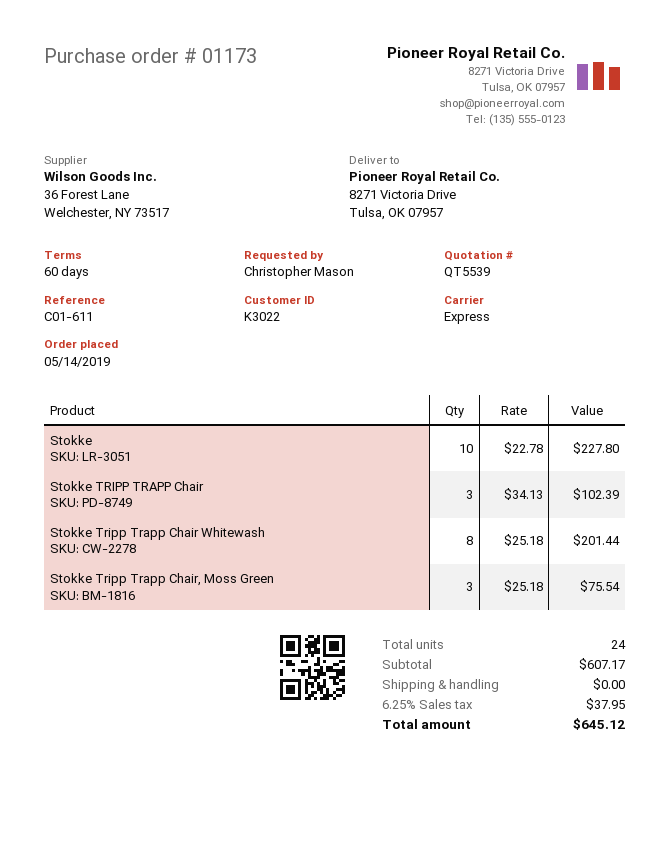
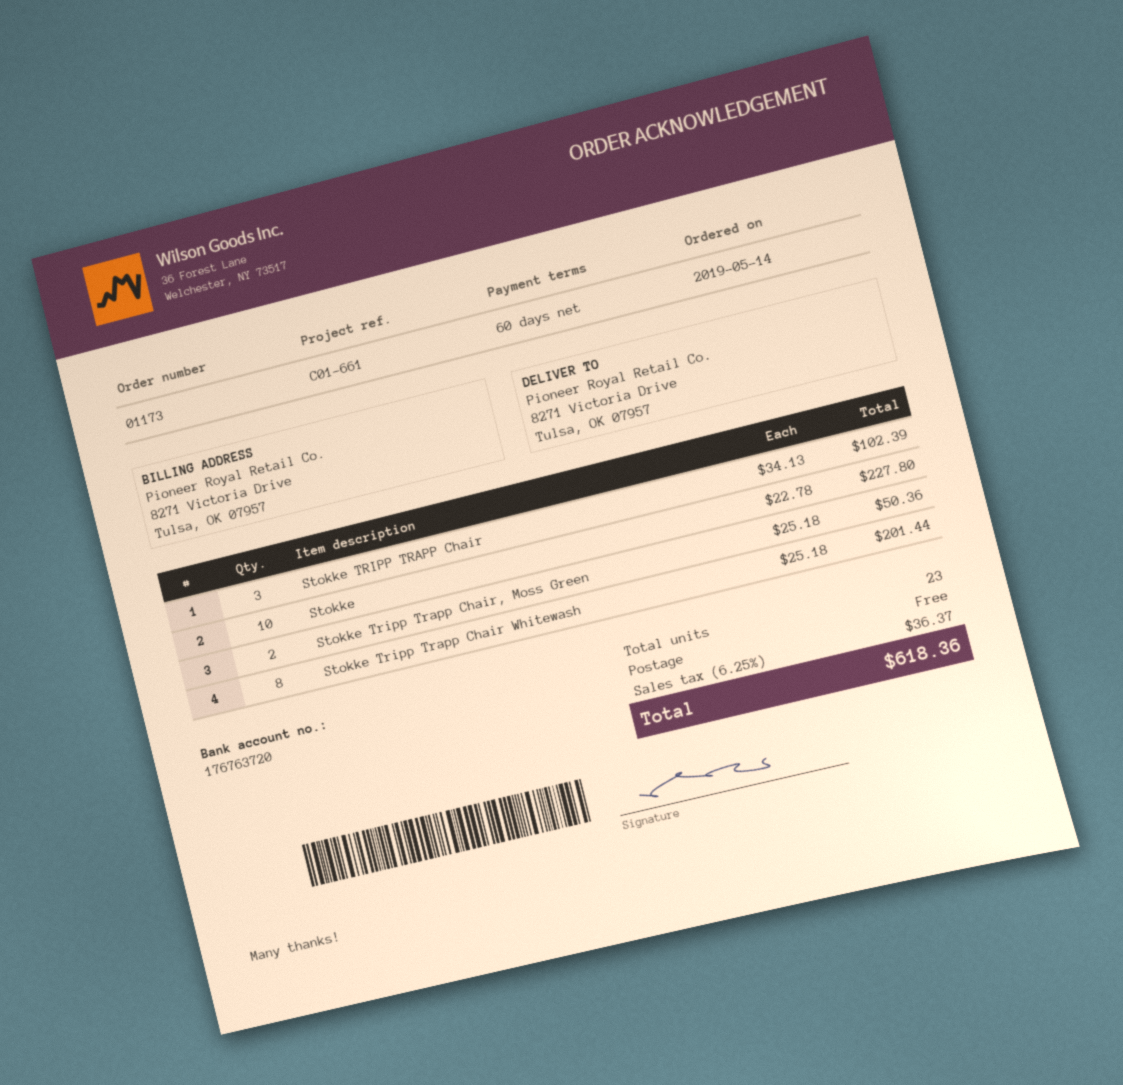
reference: C01-611 -> C01-661
Stokke Tripp Trapp Chair, Moss Green: 3 x 25.18 = 75.54 -> 2 x 25.18 = 50.36
total quantity: 24 -> 23
tax: 6.25% = 37.95 -> 6.25% = 36.37
total: 645.12 -> 618.36

